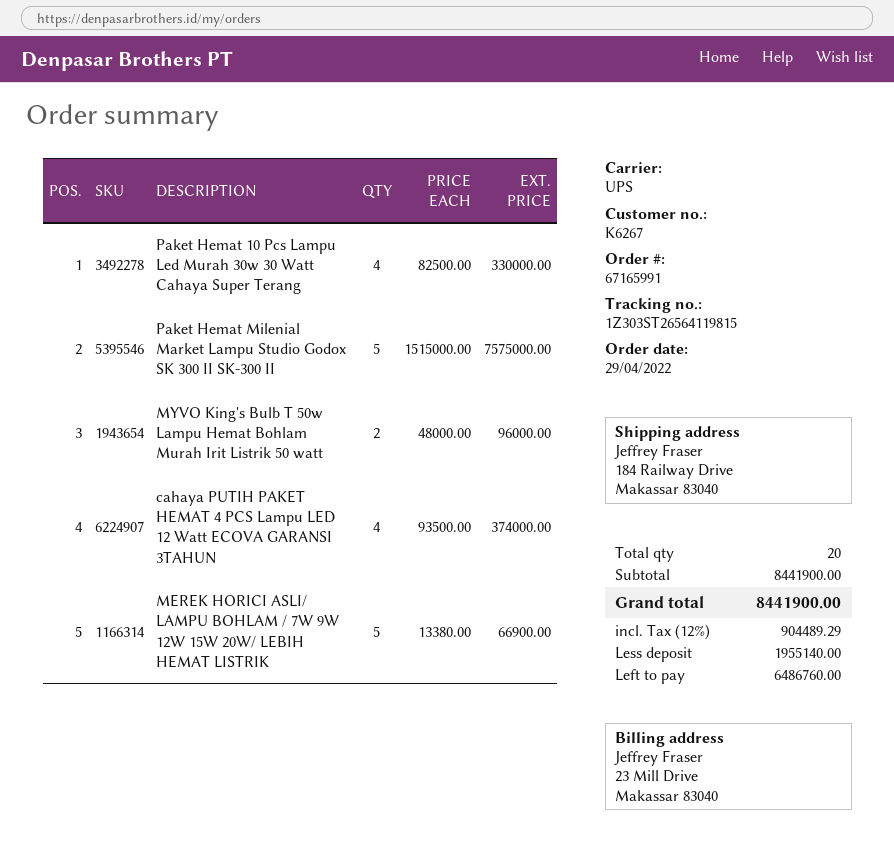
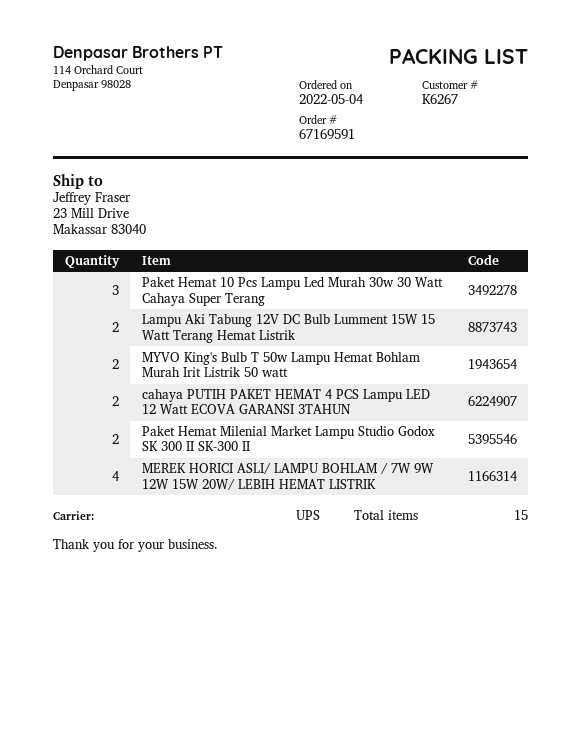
order number: 67165991 -> 67169591
order date: 2022-04-29 -> 2022-05-04
ship to: 184 Railway Drive, Makassar 83040 -> 23 Mill Drive, Makassar 83040
Paket Hemat 10 Pcs Lampu Led Murah 30w 30 Watt Cahaya Super Terang: 4 -> 3
Paket Hemat Milenial Market Lampu Studio Godox SK 300 II SK-300 II: 5 -> 2
cahaya PUTIH PAKET HEMAT 4 PCS Lampu LED 12 Watt ECOVA GARANSI 3TAHUN: 4 -> 2
MEREK HORICI ASLI/ LAMPU BOHLAM / 7W 9W 12W 15W 20W/ LEBIH HEMAT LISTRIK: 5 -> 4
Lampu Aki Tabung 12V DC Bulb Lumment 15W 15 Watt Terang Hemat Listrik: none -> 2
total quantity: 20 -> 15

